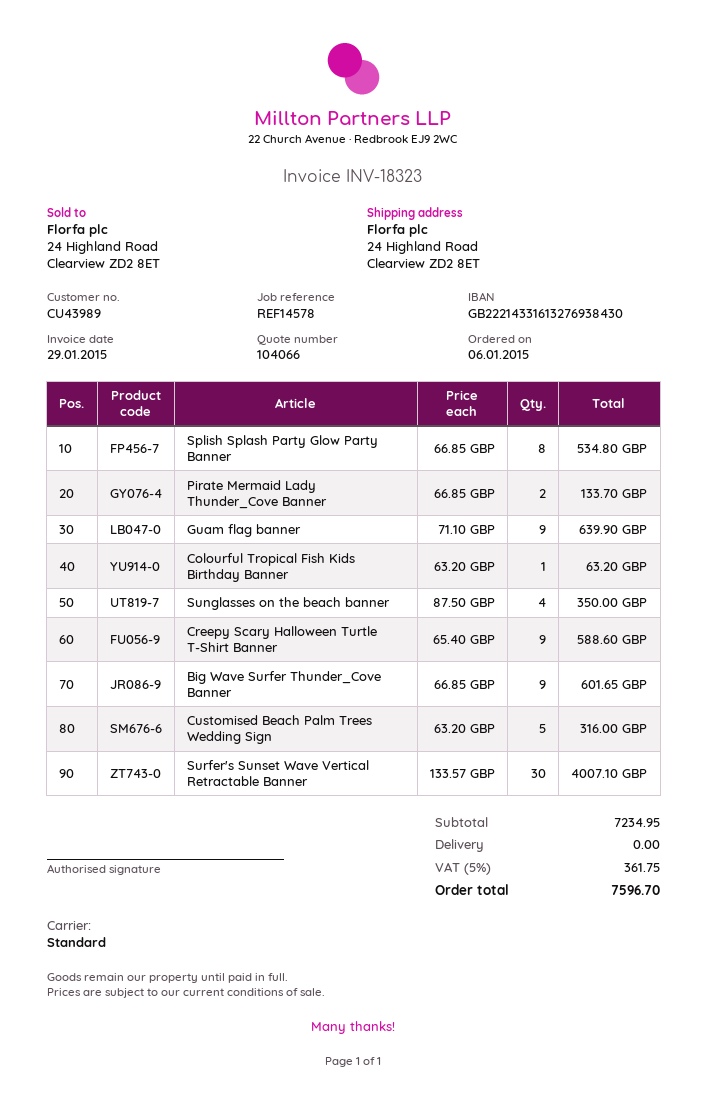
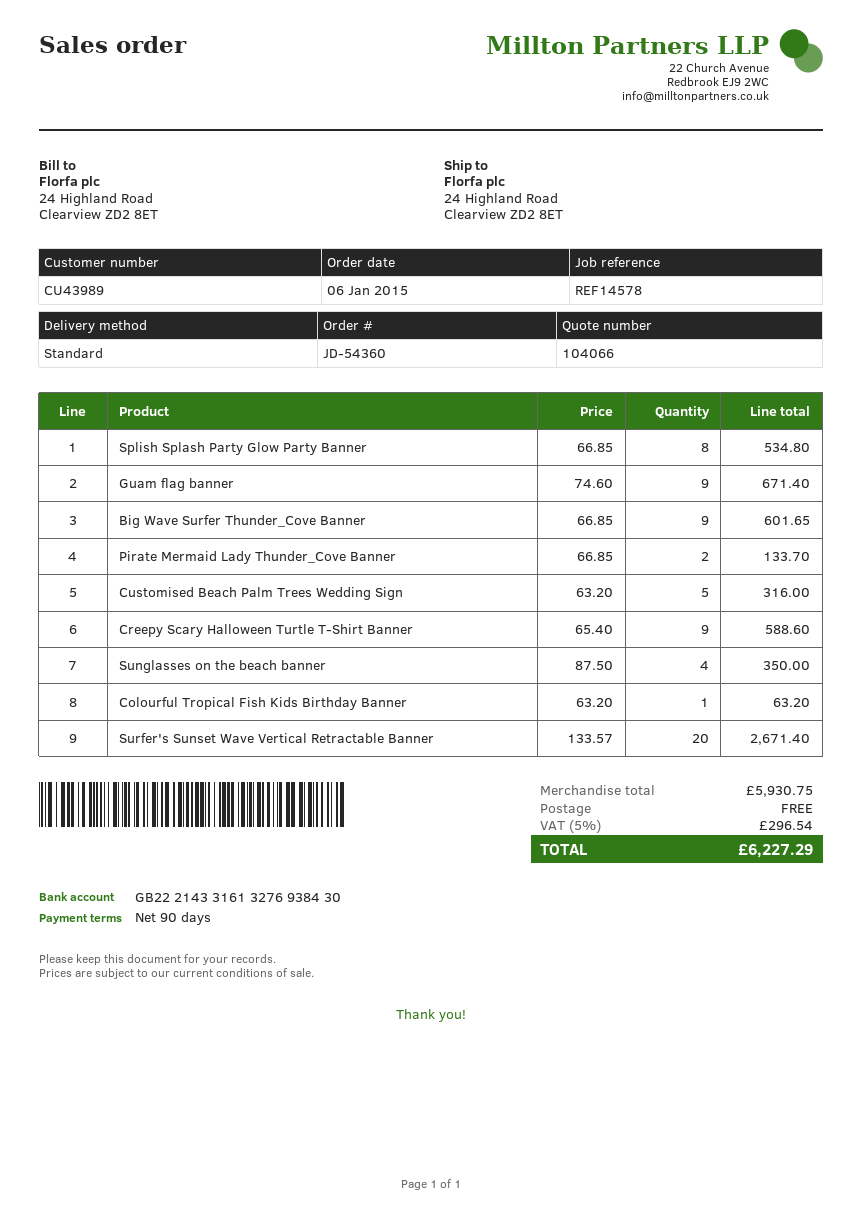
Guam flag banner: 9 x 71.10 = 639.90 -> 9 x 74.60 = 671.40
Surfer's Sunset Wave Vertical Retractable Banner: 30 x 133.57 = 4007.10 -> 20 x 133.57 = 2671.40
subtotal: 7234.95 -> 5930.75
tax: 5% = 361.75 -> 5% = 296.54
total: 7596.70 -> 6227.29

